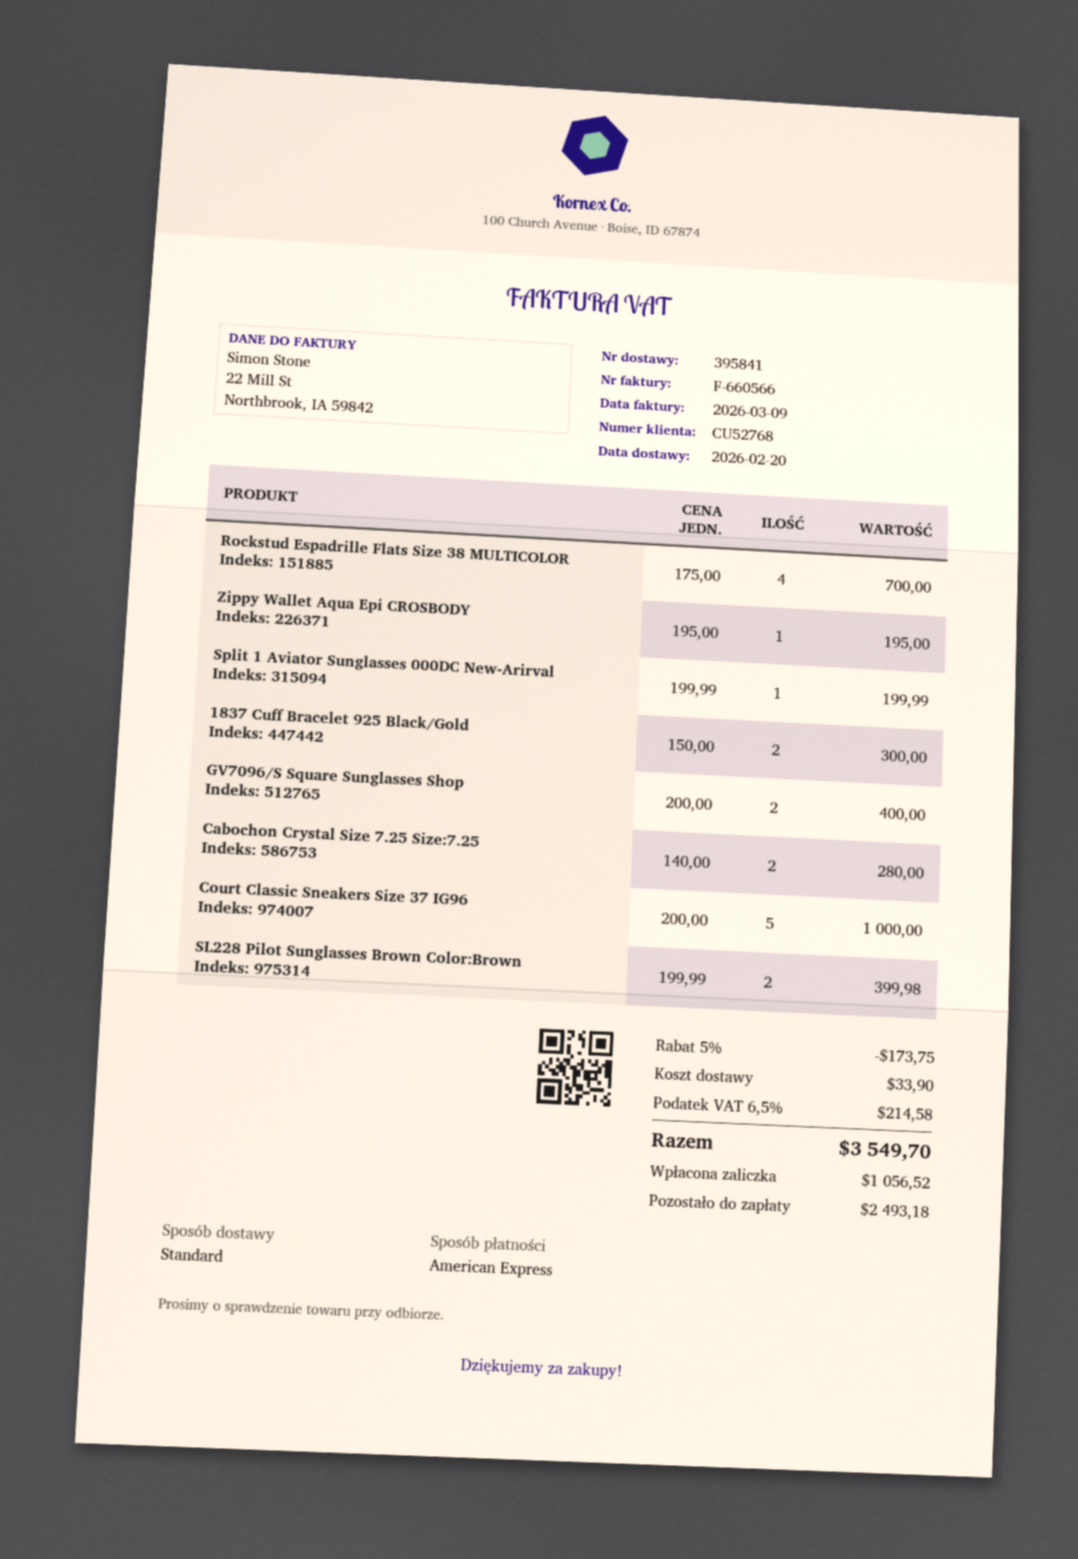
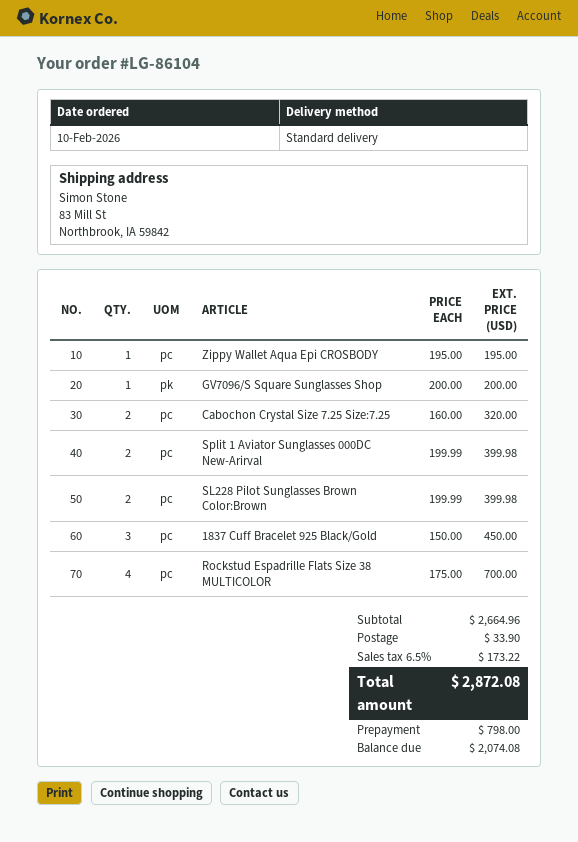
Split 1 Aviator Sunglasses 000DC New-Arirval: 1 x 199.99 = 199.99 -> 2 x 199.99 = 399.98
1837 Cuff Bracelet 925 Black/Gold: 2 x 150.00 = 300.00 -> 3 x 150.00 = 450.00
GV7096/S Square Sunglasses Shop: 2 x 200.00 = 400.00 -> 1 x 200.00 = 200.00
Cabochon Crystal Size 7.25 Size:7.25: 2 x 140.00 = 280.00 -> 2 x 160.00 = 320.00
Court Classic Sneakers Size 37 IG96: 5 x 200.00 = 1000.00 -> none
discount: 5% = 173.75 -> none
tax: 6.5% = 214.58 -> 6.5% = 173.22
total: 3549.70 -> 2872.08
deposit: 1056.52 -> 798.00
balance: 2493.18 -> 2074.08

